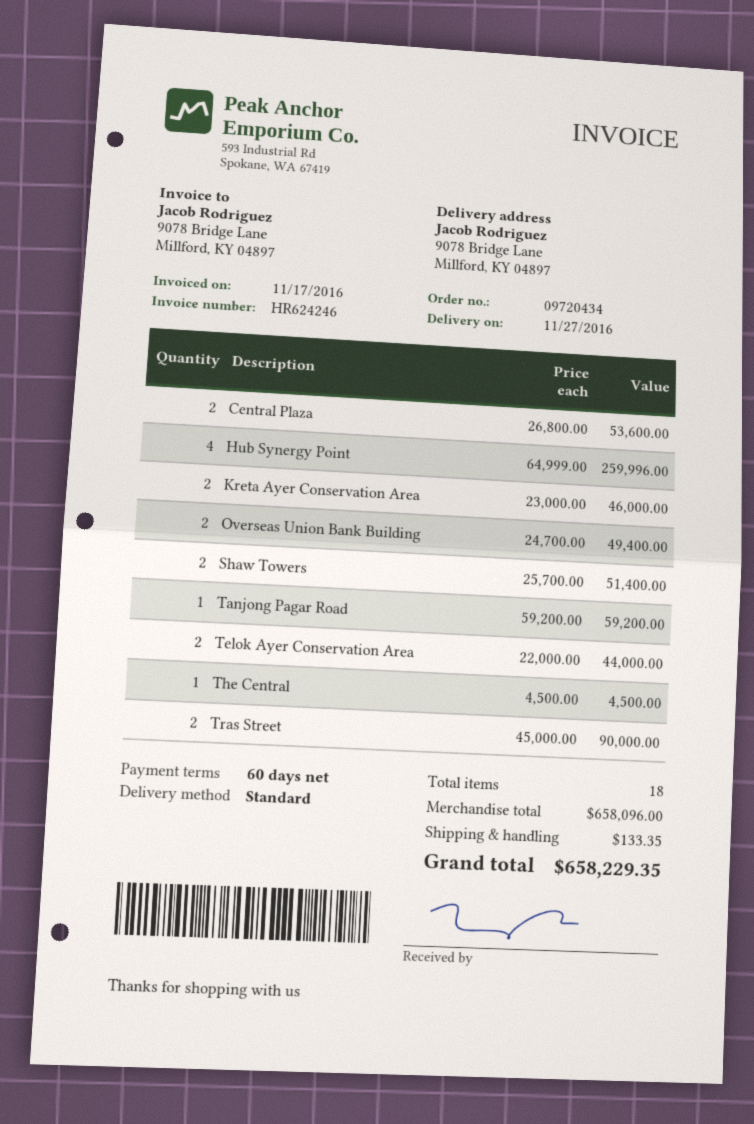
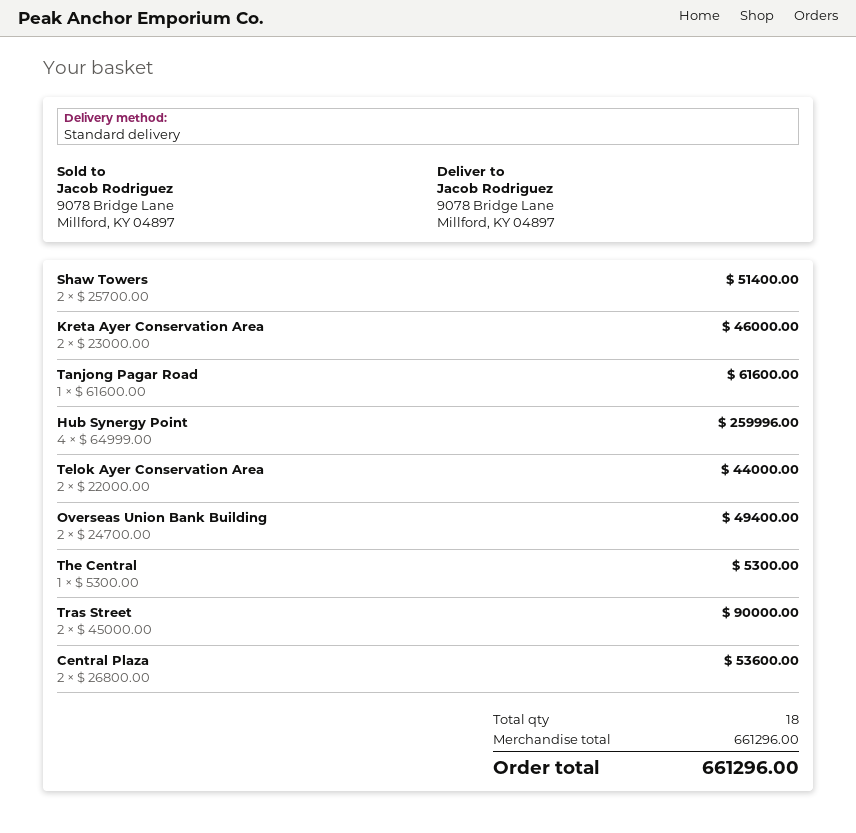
Tanjong Pagar Road: 1 x 59200.00 = 59200.00 -> 1 x 61600.00 = 61600.00
The Central: 1 x 4500.00 = 4500.00 -> 1 x 5300.00 = 5300.00
subtotal: 658096.00 -> 661296.00
shipping: 133.35 -> none
total: 658229.35 -> 661296.00

